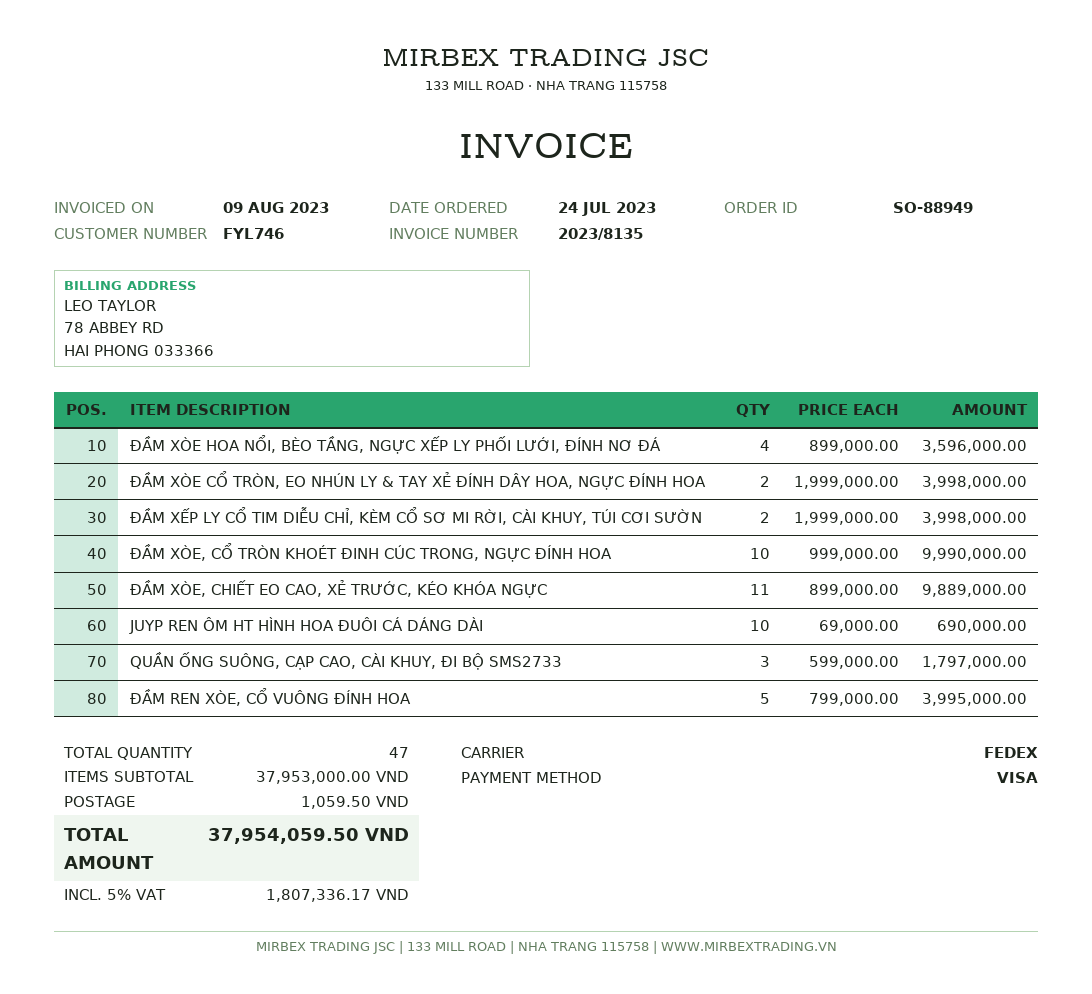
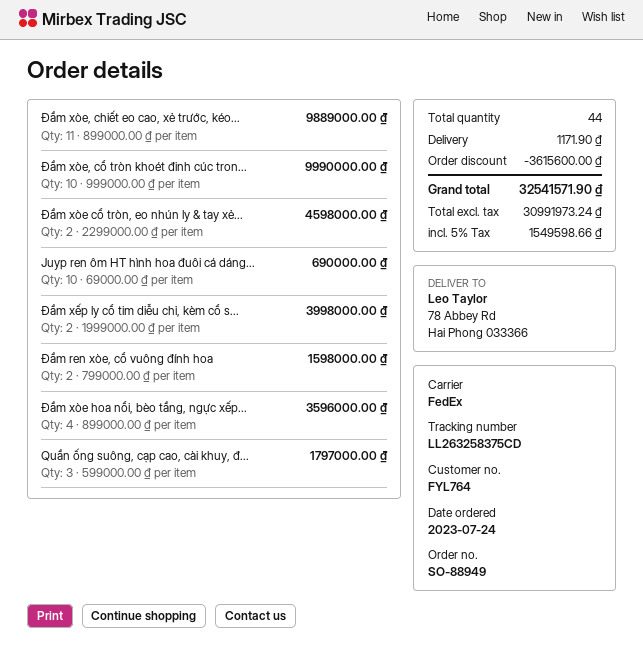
customer number: FYL746 -> FYL764
ĐẦM XÒE CỔ TRÒN, EO NHÚN LY & TAY XẺ ĐÍNH DÂY HOA, NGỰC ĐÍNH HOA: 2 x 1999000.00 = 3998000.00 -> 2 x 2299000.00 = 4598000.00
ĐẦM REN XÒE, CỔ VUÔNG ĐÍNH HOA: 5 x 799000.00 = 3995000.00 -> 2 x 799000.00 = 1598000.00
total quantity: 47 -> 44
discount: none -> 3615600.00
shipping: 1059.50 -> 1171.90
tax: 5% = 1807336.17 -> 5% = 1549598.66
total: 37954059.50 -> 32541571.90

